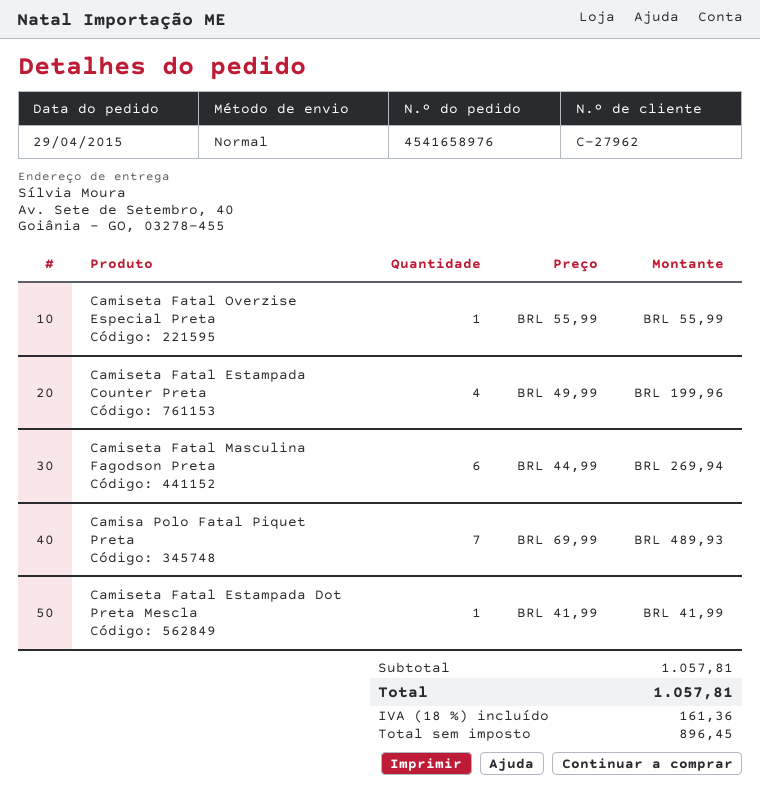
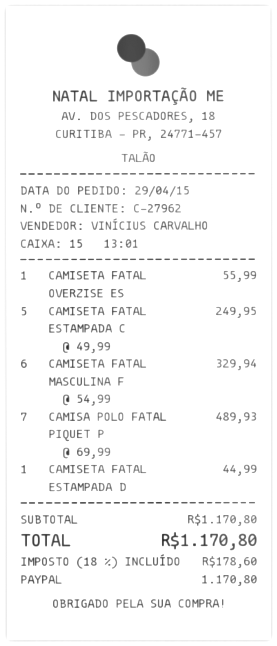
Camiseta Fatal Estampada Counter Preta: 4 x 49.99 = 199.96 -> 5 x 49.99 = 249.95
Camiseta Fatal Masculina Fagodson Preta: 6 x 44.99 = 269.94 -> 6 x 54.99 = 329.94
Camiseta Fatal Estampada Dot Preta Mescla: 1 x 41.99 = 41.99 -> 1 x 44.99 = 44.99
subtotal: 1057.81 -> 1170.80
tax: 18% = 161.36 -> 18% = 178.60
total: 1057.81 -> 1170.80

